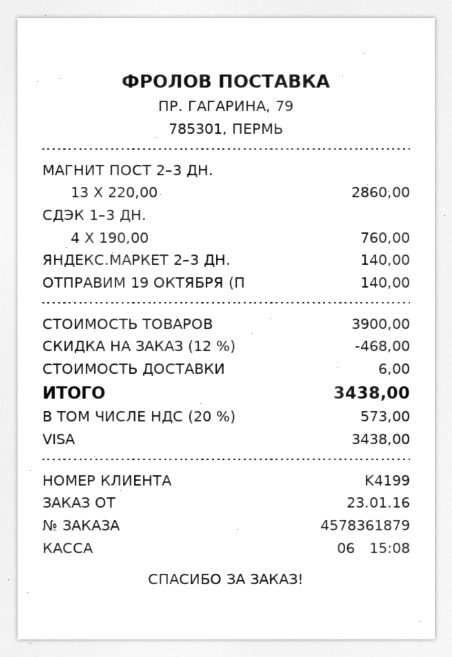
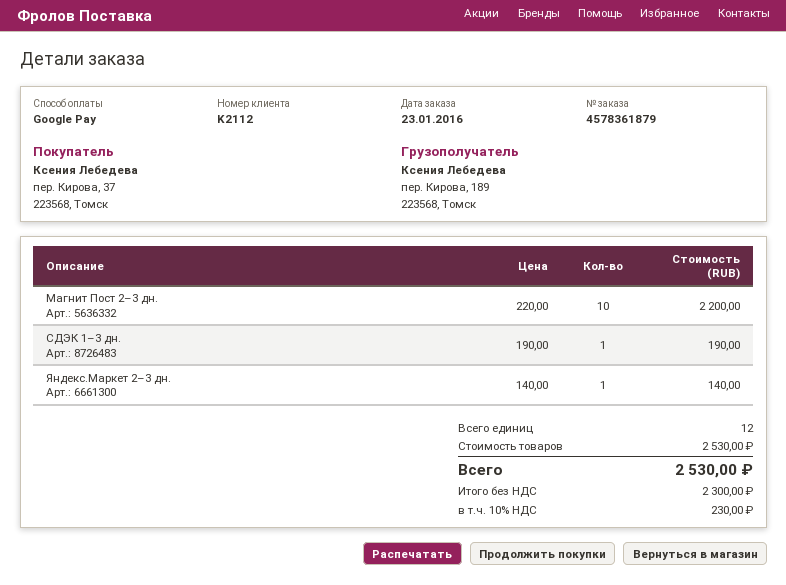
customer number: K4199 -> K2112
payment method: Visa -> Google Pay
МАГНИТ ПОСТ 2–3 ДН.: 13 x 220.00 = 2860.00 -> 10 x 220.00 = 2200.00
СДЭК 1–3 ДН.: 4 x 190.00 = 760.00 -> 1 x 190.00 = 190.00
ОТПРАВИМ 19 ОКТЯБРЯ (П: 1 x 140.00 = 140.00 -> none
subtotal: 3900.00 -> 2530.00
discount: 12% = 468.00 -> none
shipping: 6.00 -> none
tax: 20% = 573.00 -> 10% = 230.00
total: 3438.00 -> 2530.00

